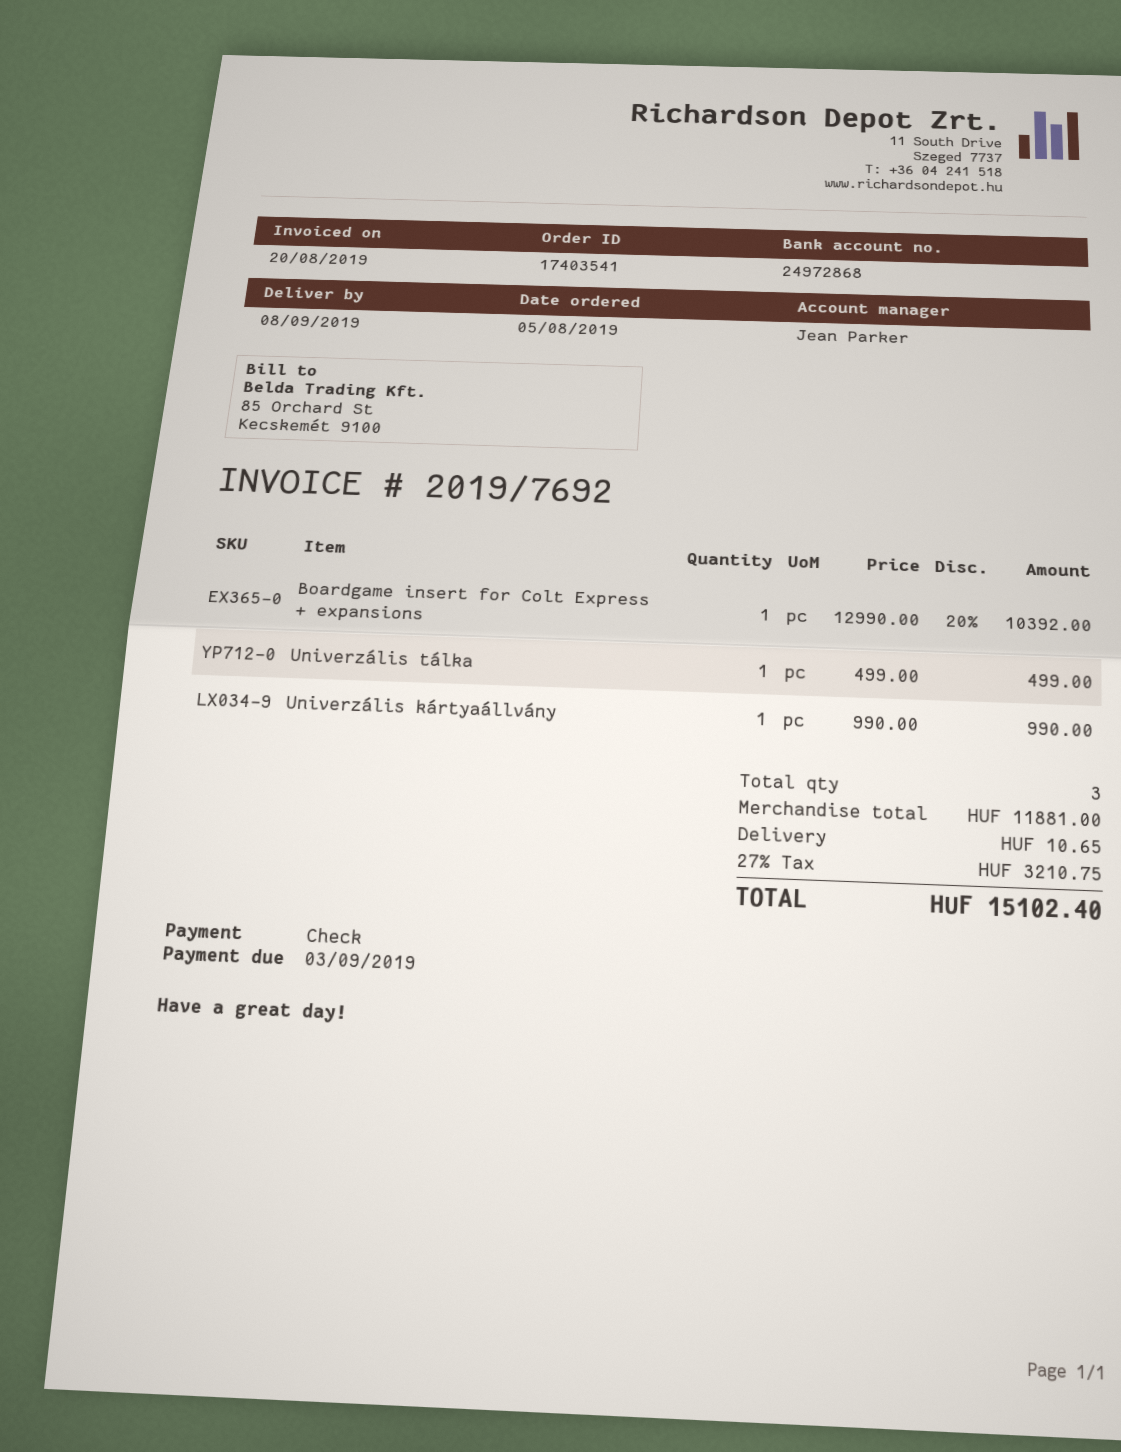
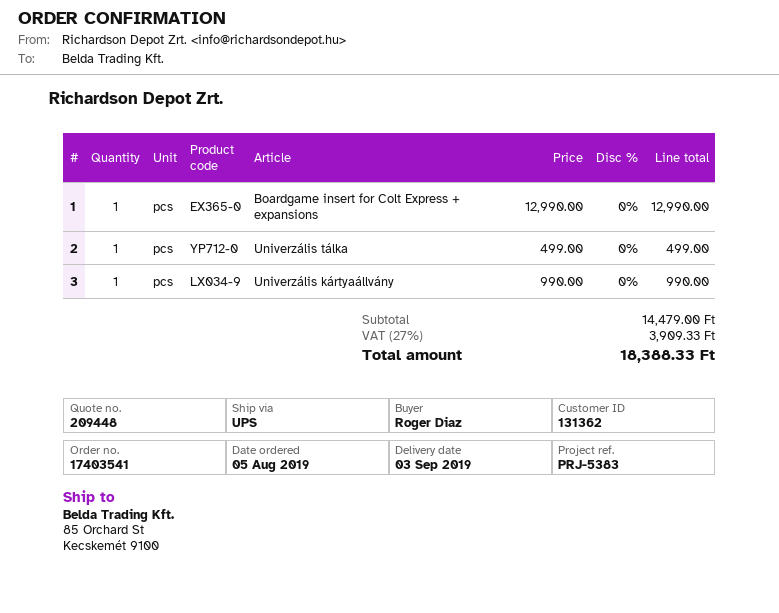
delivery date: 2019-09-08 -> 2019-09-03
Boardgame insert for Colt Express + expansions: 1 x 12990.00 - 20% = 10392.00 -> 1 x 12990.00 = 12990.00
subtotal: 11881.00 -> 14479.00
shipping: 10.65 -> none
tax: 27% = 3210.75 -> 27% = 3909.33
total: 15102.40 -> 18388.33

